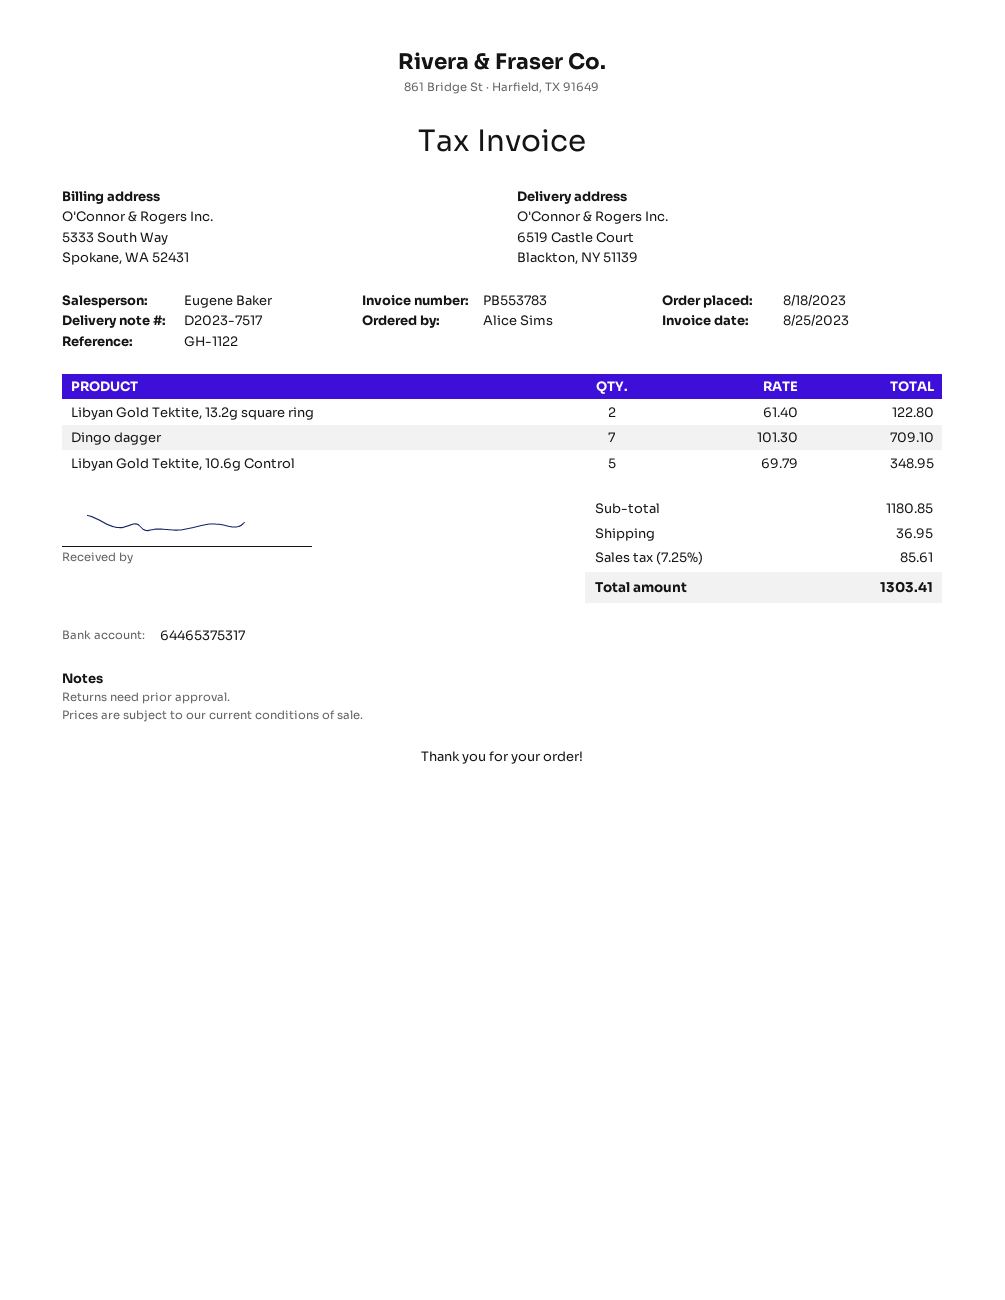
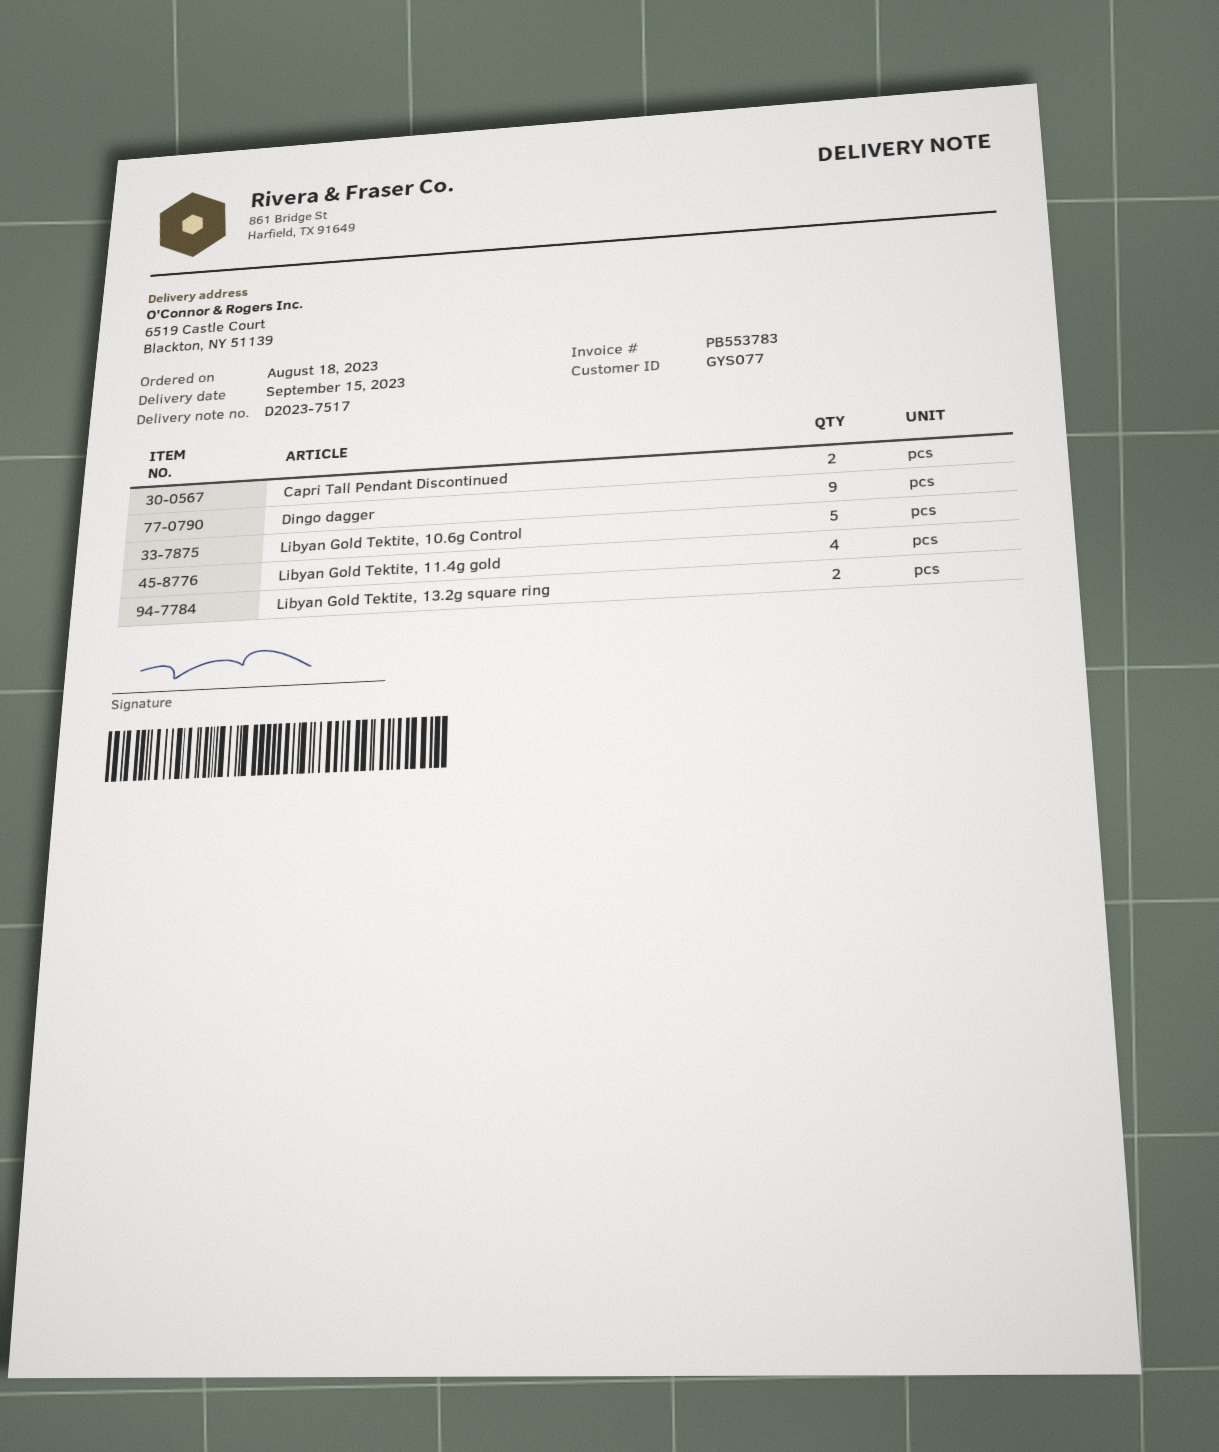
Dingo dagger: 7 -> 9
Capri Tall Pendant Discontinued: none -> 2
Libyan Gold Tektite, 11.4g gold: none -> 4

